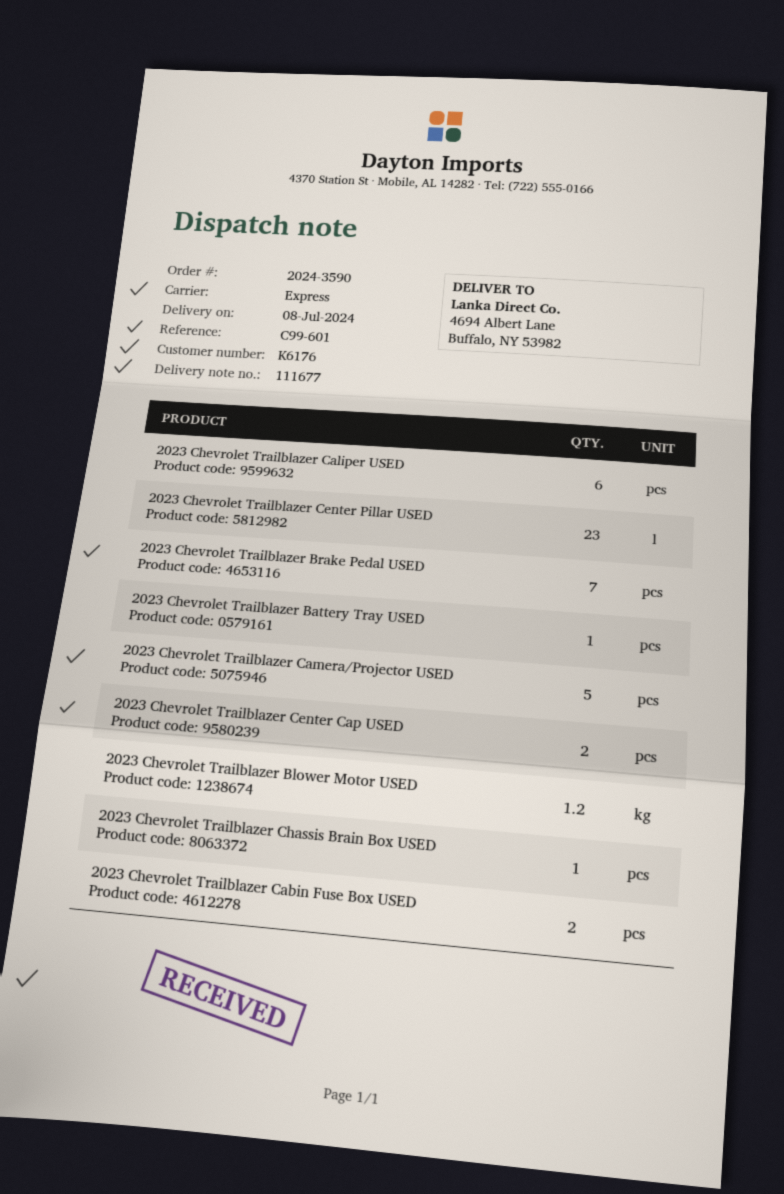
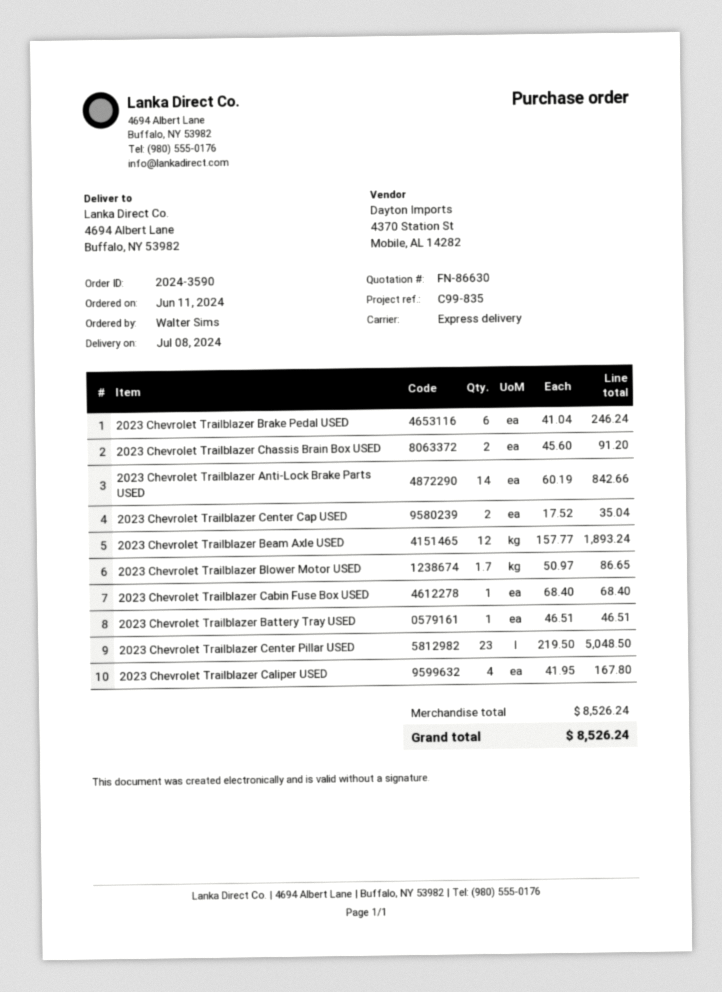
reference: C99-601 -> C99-835
2023 Chevrolet Trailblazer Caliper USED: 6 -> 4
2023 Chevrolet Trailblazer Brake Pedal USED: 7 -> 6
2023 Chevrolet Trailblazer Camera/Projector USED: 5 -> none
2023 Chevrolet Trailblazer Blower Motor USED: 1.2 -> 1.7
2023 Chevrolet Trailblazer Chassis Brain Box USED: 1 -> 2
2023 Chevrolet Trailblazer Cabin Fuse Box USED: 2 -> 1
2023 Chevrolet Trailblazer Anti-Lock Brake Parts USED: none -> 14
2023 Chevrolet Trailblazer Beam Axle USED: none -> 12

